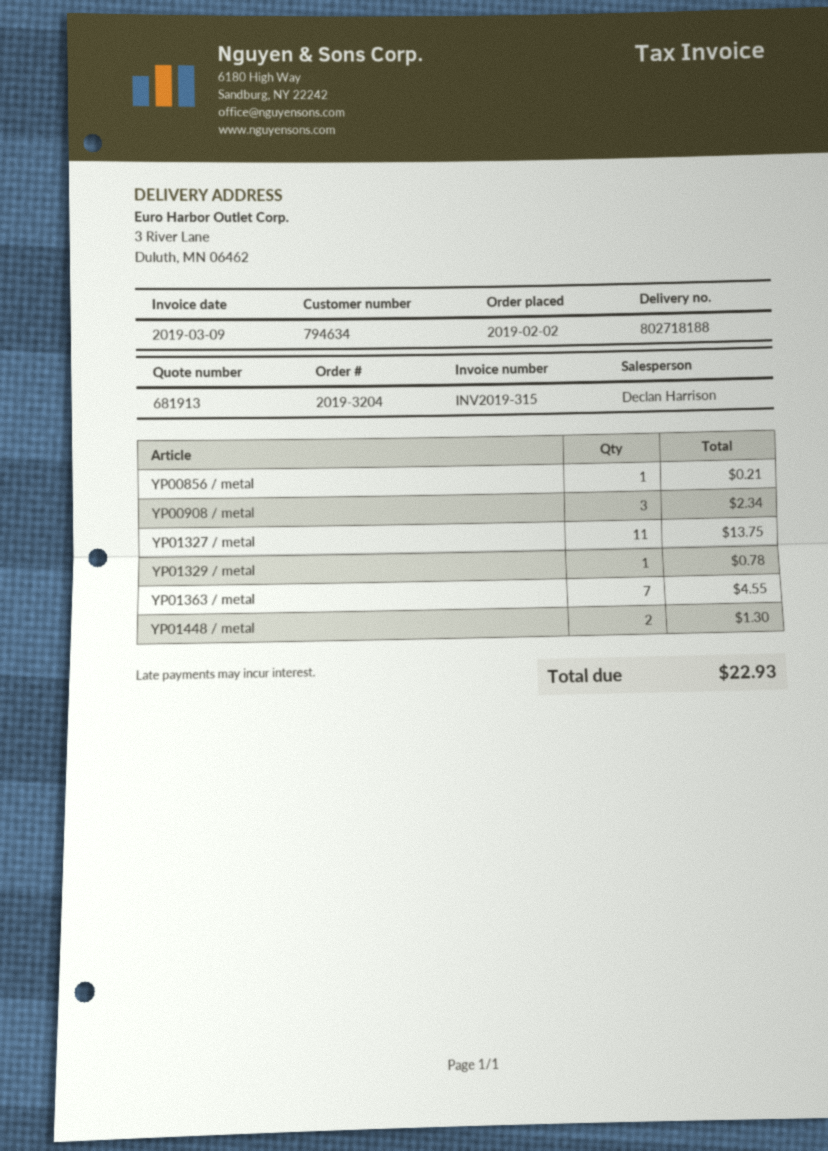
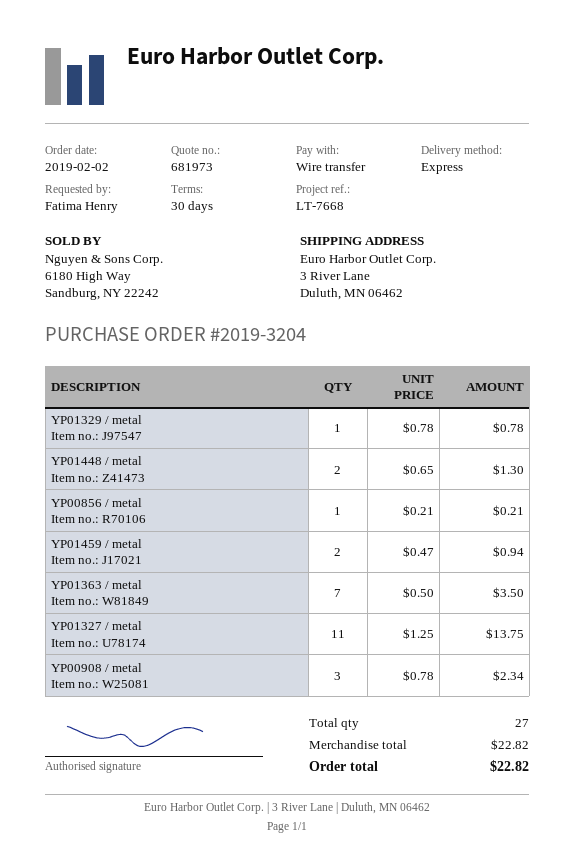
quote number: 681913 -> 681973
YP01363 / metal: 7 for 4.55 -> 7 for 3.50
YP01459 / metal: none -> 2 for 0.94
total: 22.93 -> 22.82

